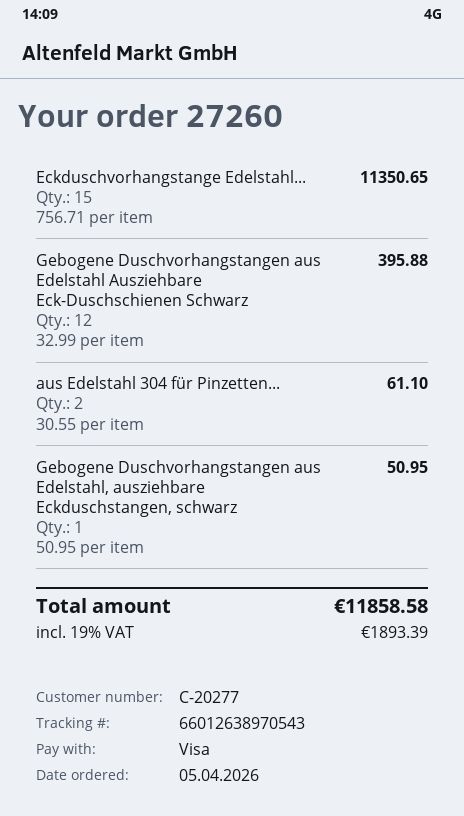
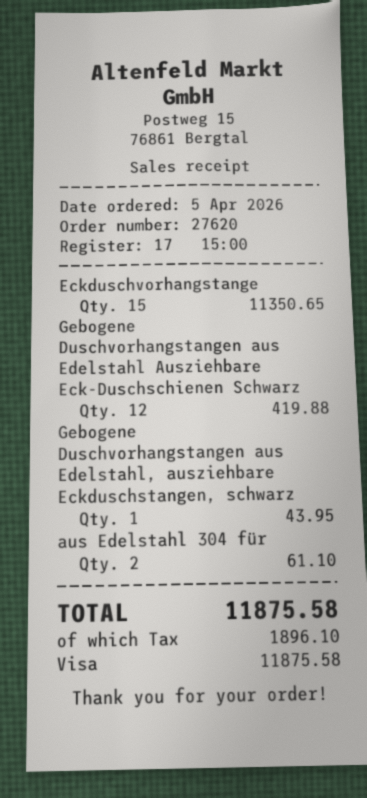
order number: 27260 -> 27620
Gebogene Duschvorhangstangen aus Edelstahl Ausziehbare Eck-Duschschienen Schwarz: 12 for 395.88 -> 12 for 419.88
Gebogene Duschvorhangstangen aus Edelstahl, ausziehbare Eckduschstangen, schwarz: 1 for 50.95 -> 1 for 43.95
tax: 1893.39 -> 1896.10
total: 11858.58 -> 11875.58

